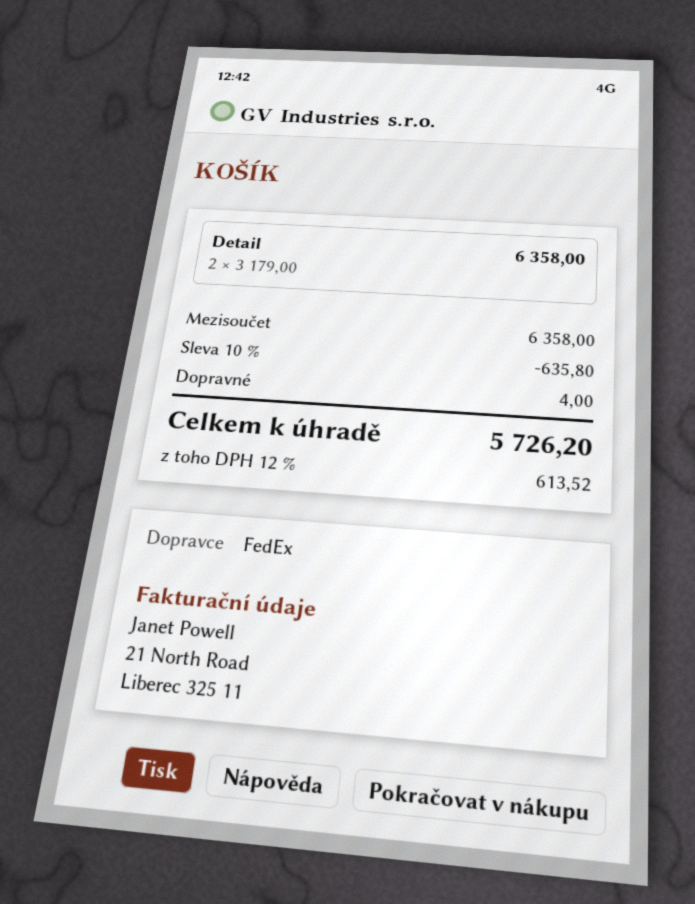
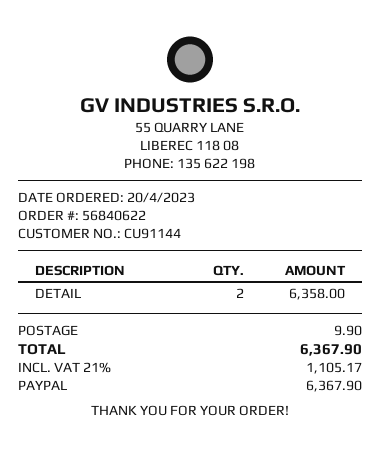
discount: 10% = 635.80 -> none
shipping: 4.00 -> 9.90
tax: 12% = 613.52 -> 21% = 1105.17
total: 5726.20 -> 6367.90

